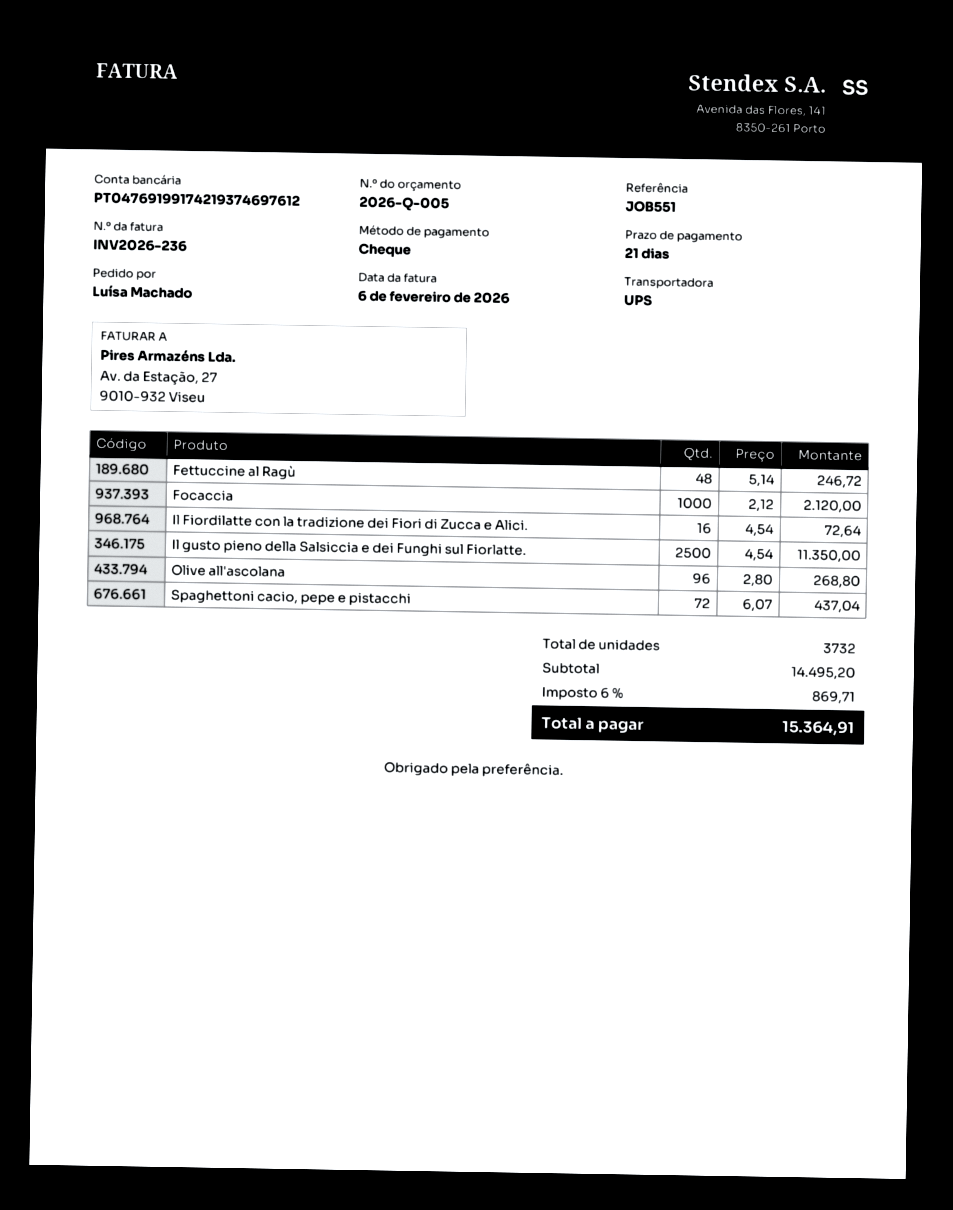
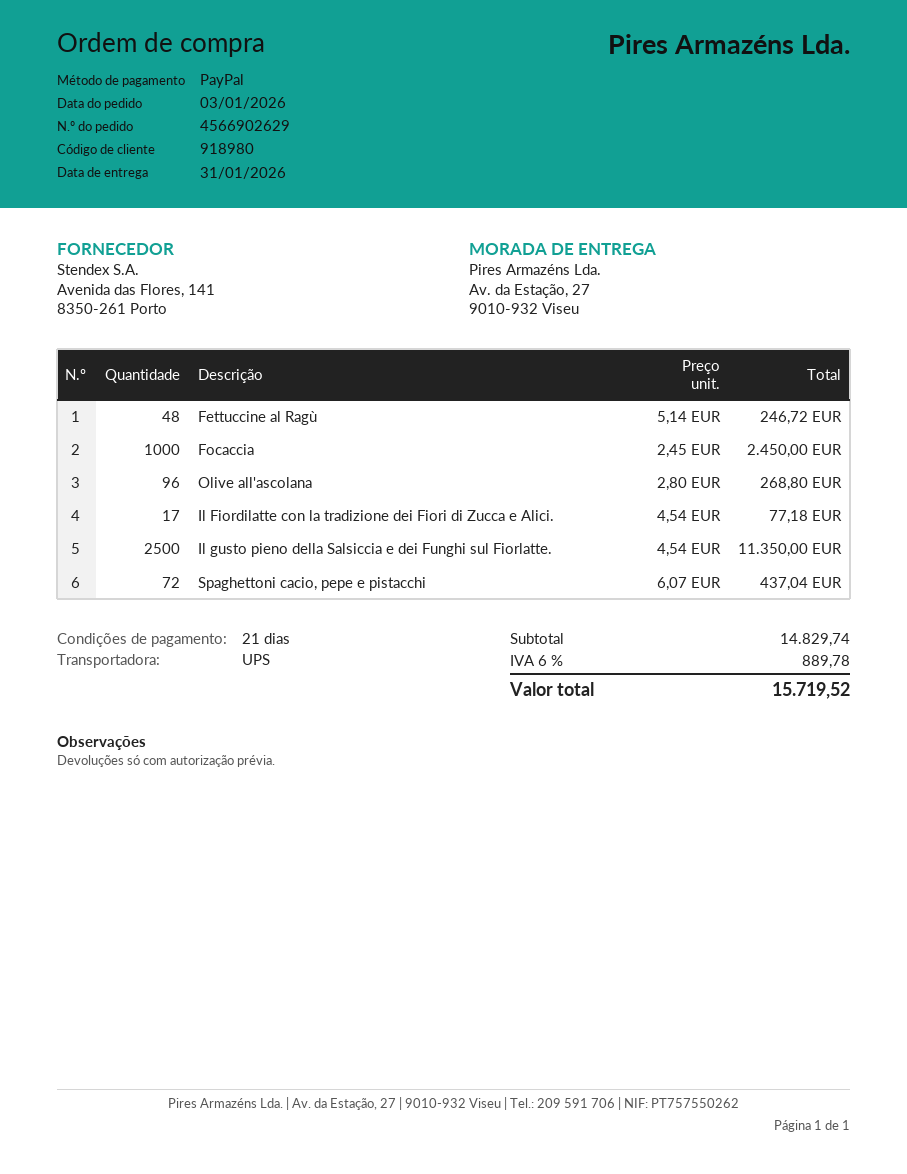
payment method: cheque -> PayPal
Focaccia: 1000 x 2.12 = 2120.00 -> 1000 x 2.45 = 2450.00
Il Fiordilatte con la tradizione dei Fiori di Zucca e Alici.: 16 x 4.54 = 72.64 -> 17 x 4.54 = 77.18
subtotal: 14495.20 -> 14829.74
tax: 6% = 869.71 -> 6% = 889.78
total: 15364.91 -> 15719.52

